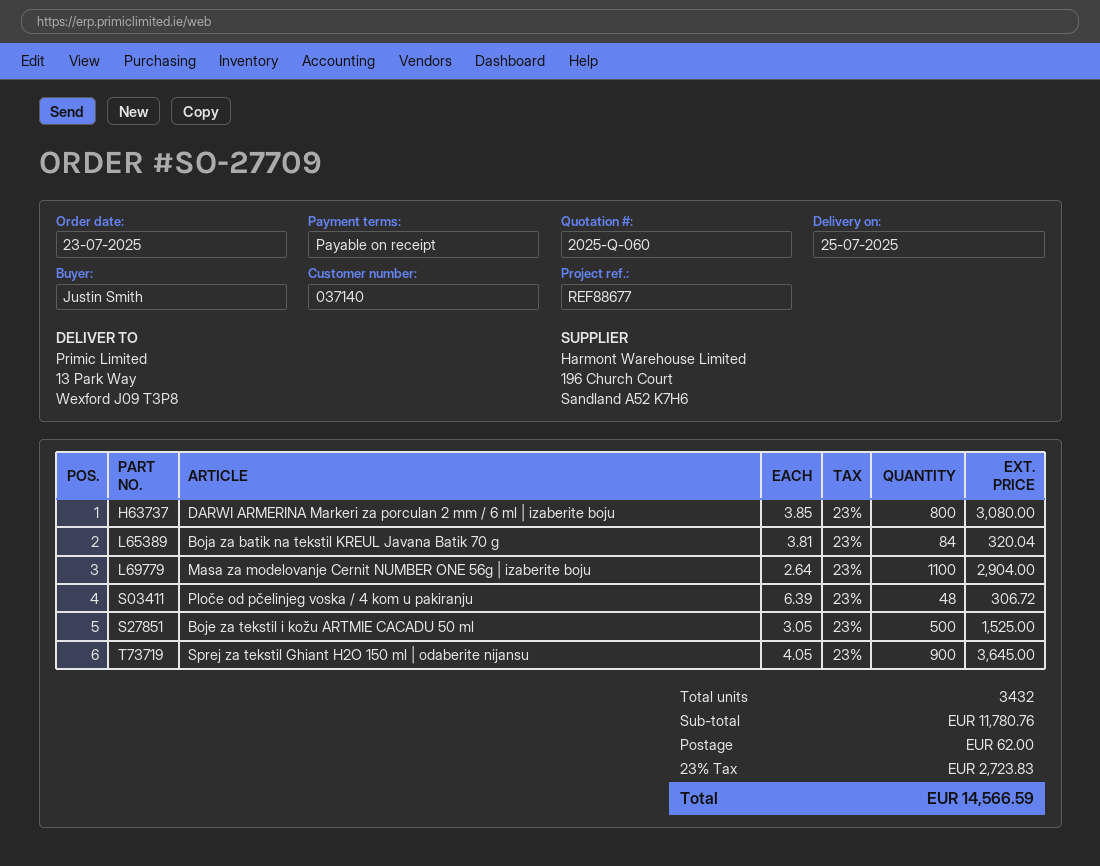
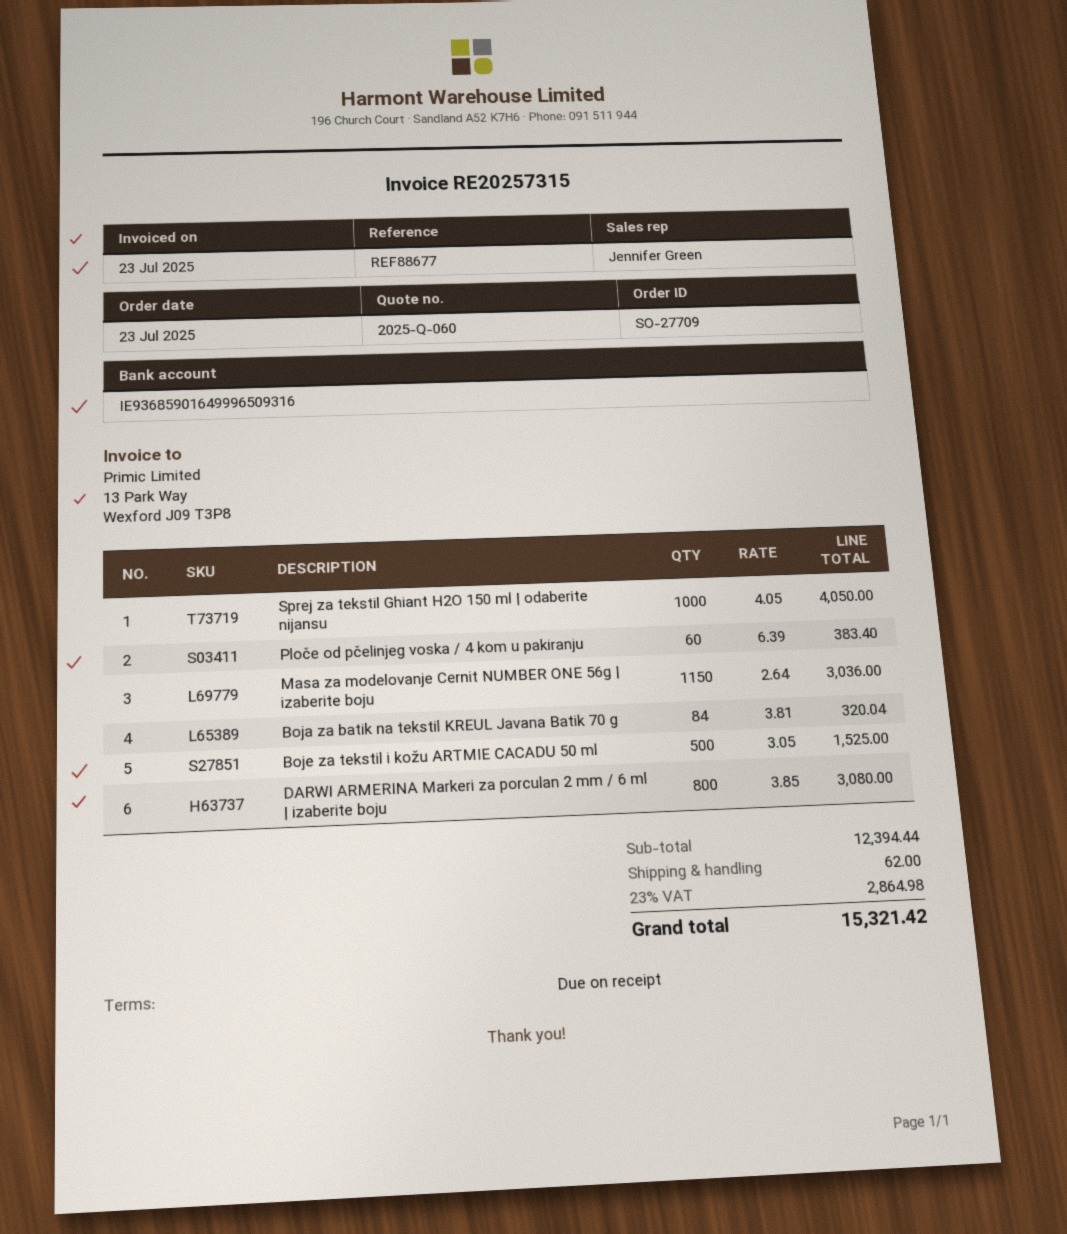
Masa za modelovanje Cernit NUMBER ONE 56g | izaberite boju: 1100 x 2.64 = 2904.00 -> 1150 x 2.64 = 3036.00
Ploče od pčelinjeg voska / 4 kom u pakiranju: 48 x 6.39 = 306.72 -> 60 x 6.39 = 383.40
Sprej za tekstil Ghiant H2O 150 ml | odaberite nijansu: 900 x 4.05 = 3645.00 -> 1000 x 4.05 = 4050.00
subtotal: 11780.76 -> 12394.44
tax: 23% = 2723.83 -> 23% = 2864.98
total: 14566.59 -> 15321.42

